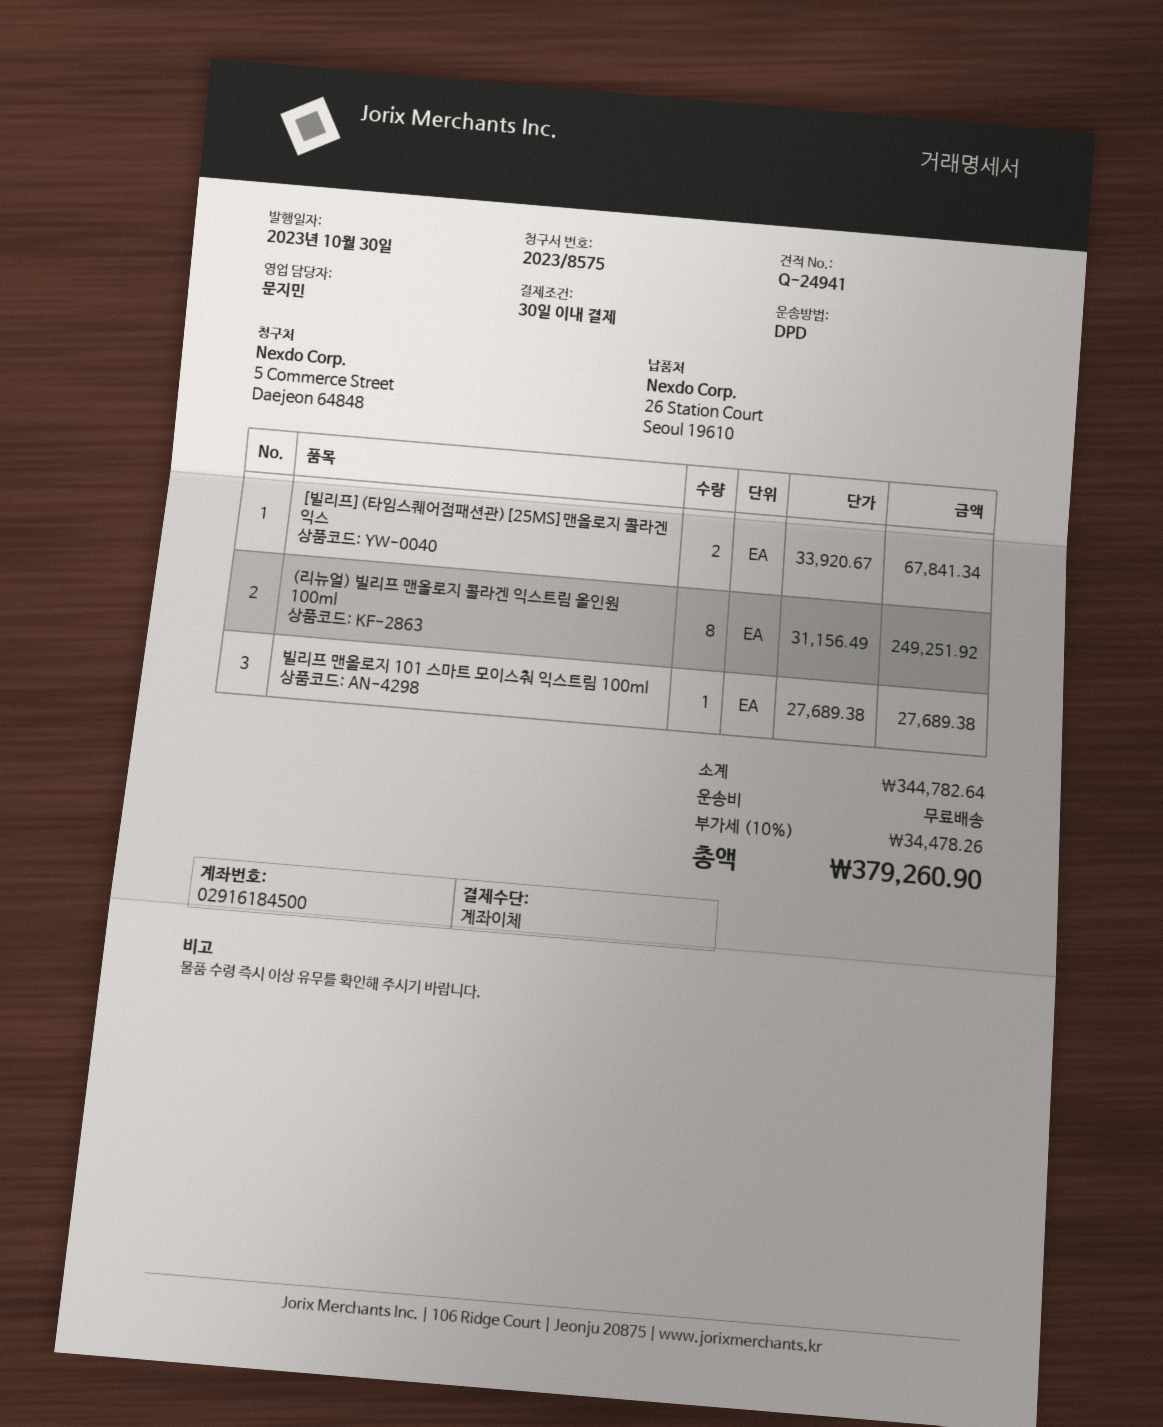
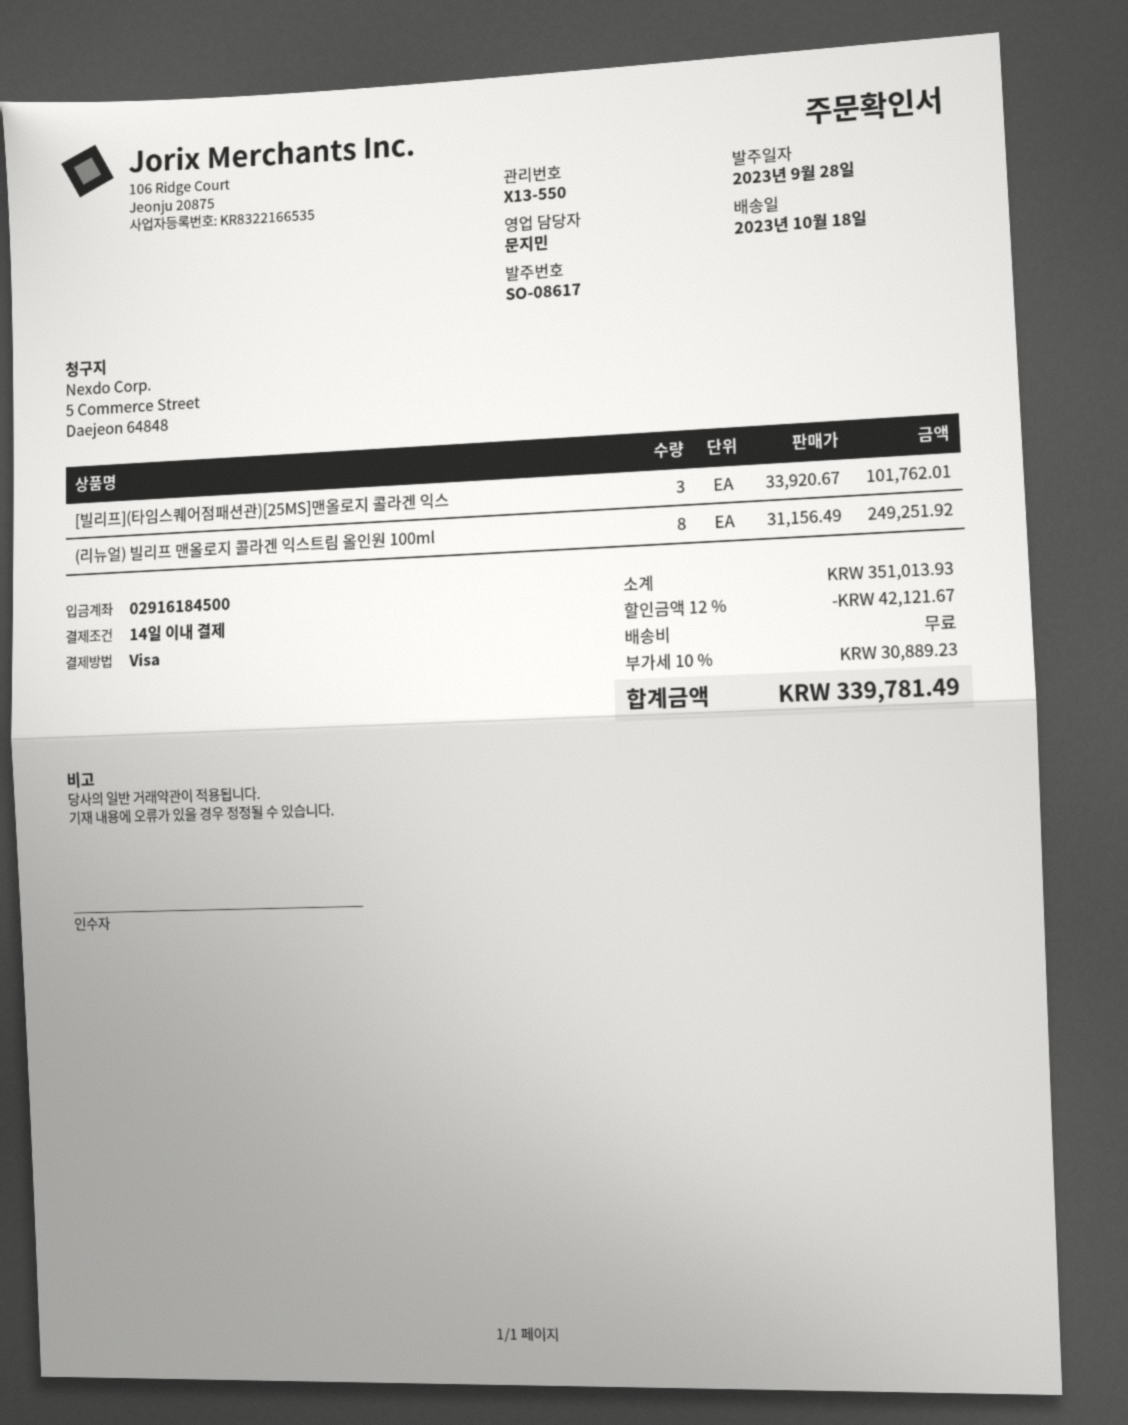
payment terms: 30 days -> 14 days
payment method: bank transfer -> Visa
[빌리프](타임스퀘어점패션관)[25MS]맨올로지 콜라겐 익스: 2 x 33920.67 = 67841.34 -> 3 x 33920.67 = 101762.01
빌리프 맨올로지 101 스마트 모이스춰 익스트림 100ml: 1 x 27689.38 = 27689.38 -> none
subtotal: 344782.64 -> 351013.93
discount: none -> 12% = 42121.67
tax: 10% = 34478.26 -> 10% = 30889.23
total: 379260.90 -> 339781.49

